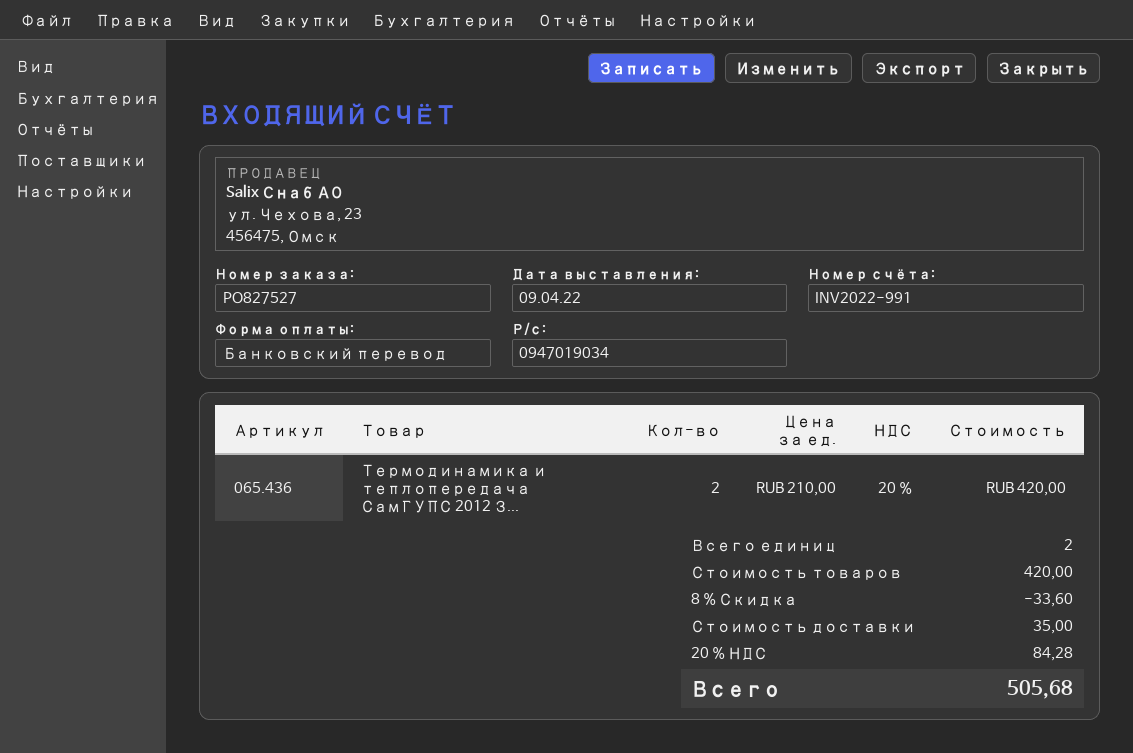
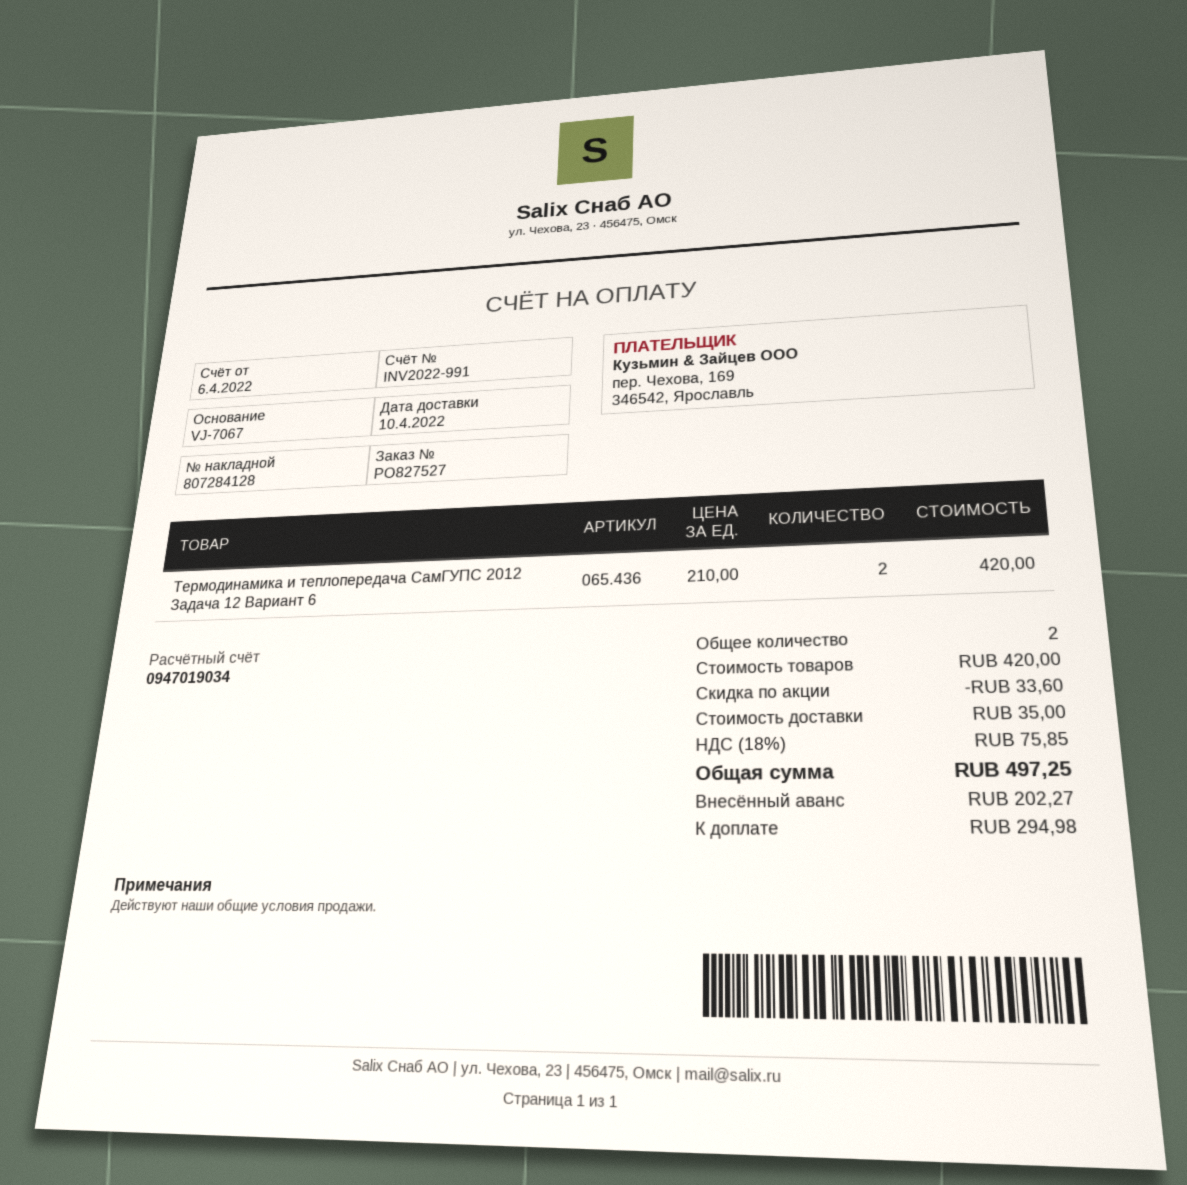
invoice date: 2022-04-09 -> 2022-04-06
tax: 20% = 84.28 -> 18% = 75.85
total: 505.68 -> 497.25

